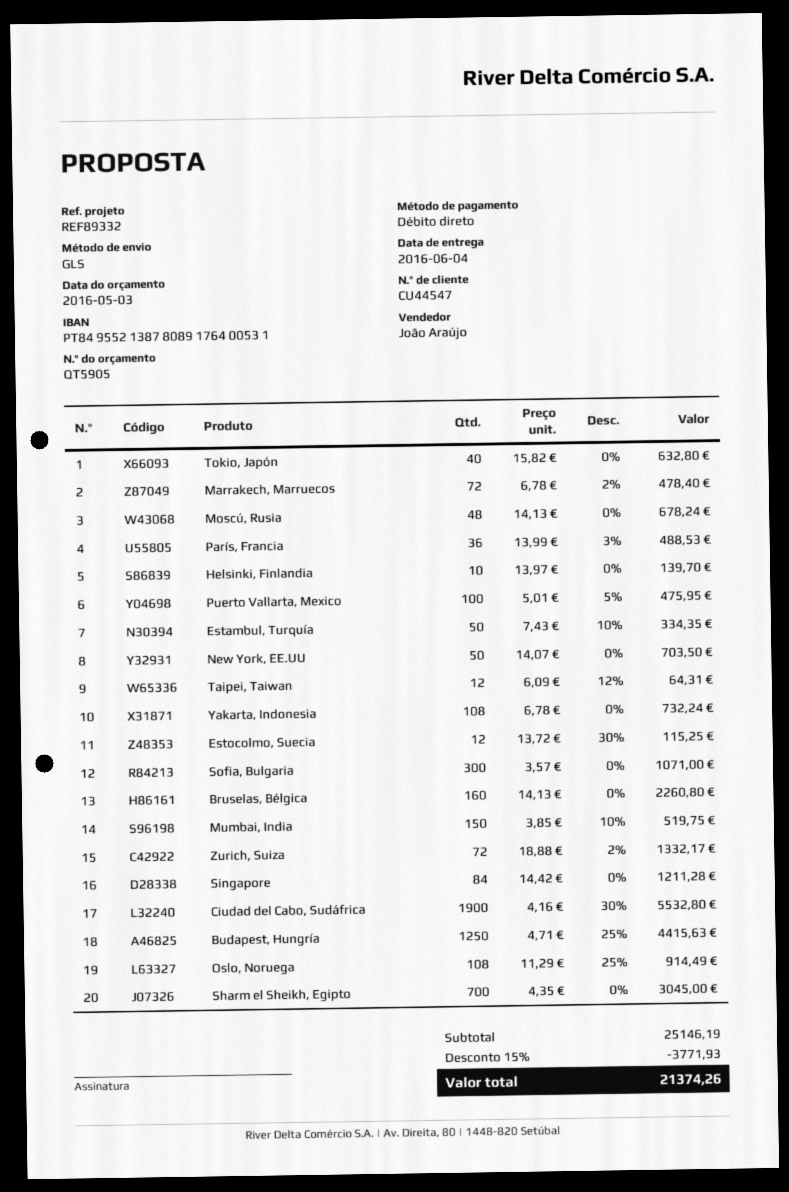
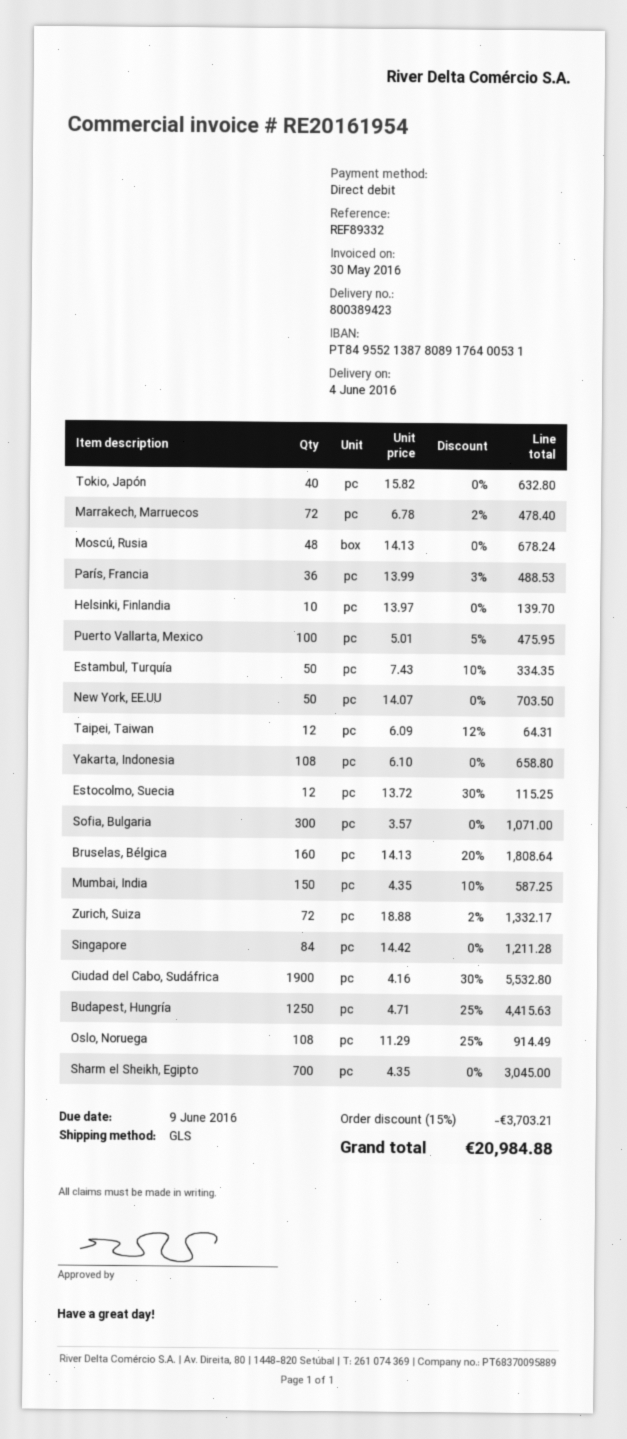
Yakarta, Indonesia: 108 x 6.78 = 732.24 -> 108 x 6.10 = 658.80
Bruselas, Bélgica: 160 x 14.13 = 2260.80 -> 160 x 14.13 - 20% = 1808.64
Mumbai, India: 150 x 3.85 - 10% = 519.75 -> 150 x 4.35 - 10% = 587.25
discount: 15% = 3771.93 -> 15% = 3703.21
total: 21374.26 -> 20984.88

